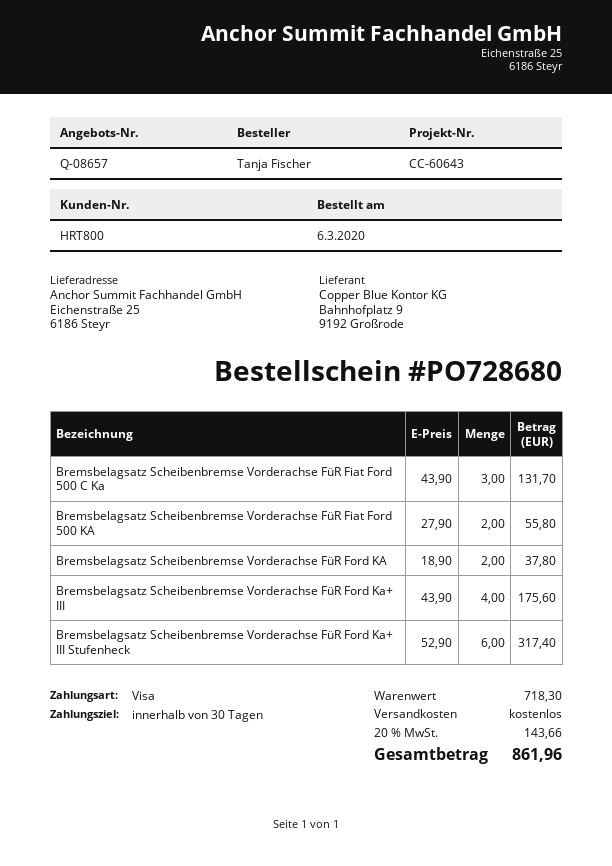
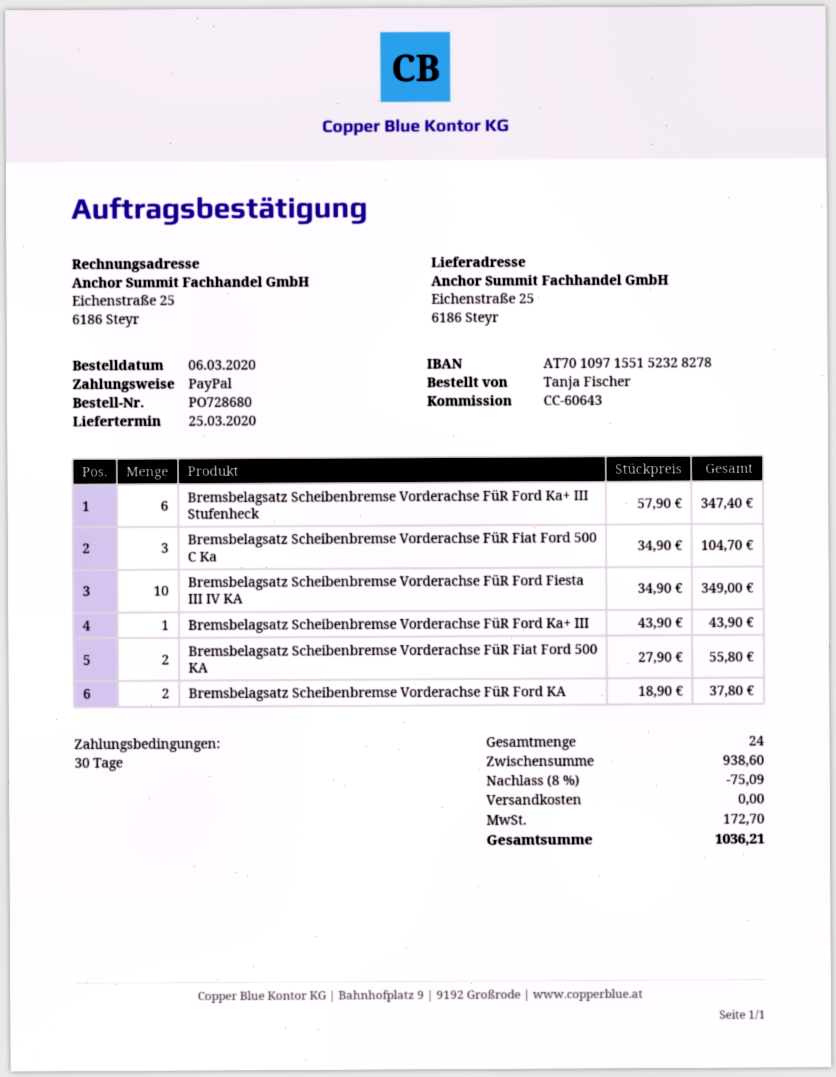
payment method: Visa -> PayPal
Bremsbelagsatz Scheibenbremse Vorderachse FüR Fiat Ford 500 C Ka: 3 x 43.90 = 131.70 -> 3 x 34.90 = 104.70
Bremsbelagsatz Scheibenbremse Vorderachse FüR Ford Ka+ III: 4 x 43.90 = 175.60 -> 1 x 43.90 = 43.90
Bremsbelagsatz Scheibenbremse Vorderachse FüR Ford Ka+ III Stufenheck: 6 x 52.90 = 317.40 -> 6 x 57.90 = 347.40
Bremsbelagsatz Scheibenbremse Vorderachse FüR Ford Fiesta III IV KA: none -> 10 x 34.90 = 349.00
subtotal: 718.30 -> 938.60
discount: none -> 8% = 75.09
tax: 143.66 -> 172.70
total: 861.96 -> 1036.21

